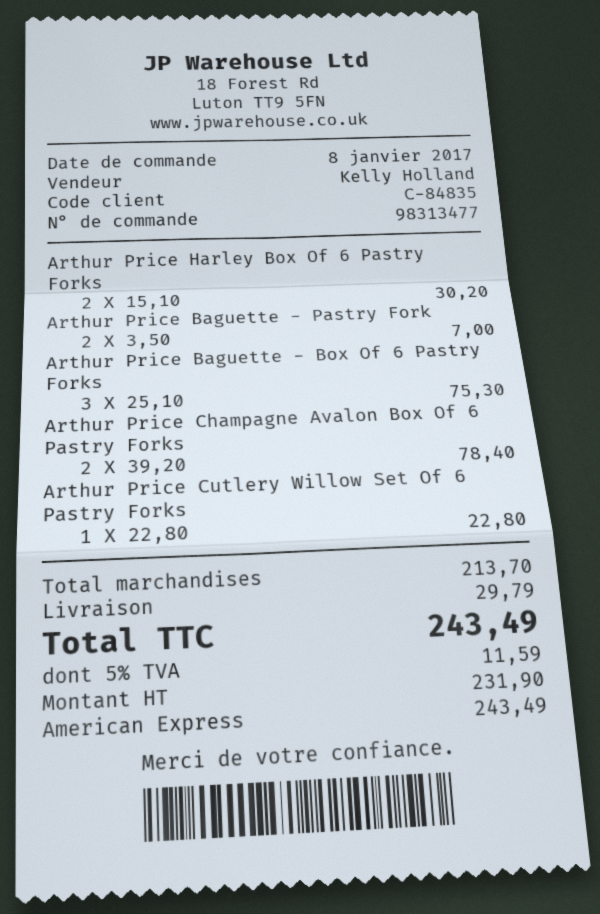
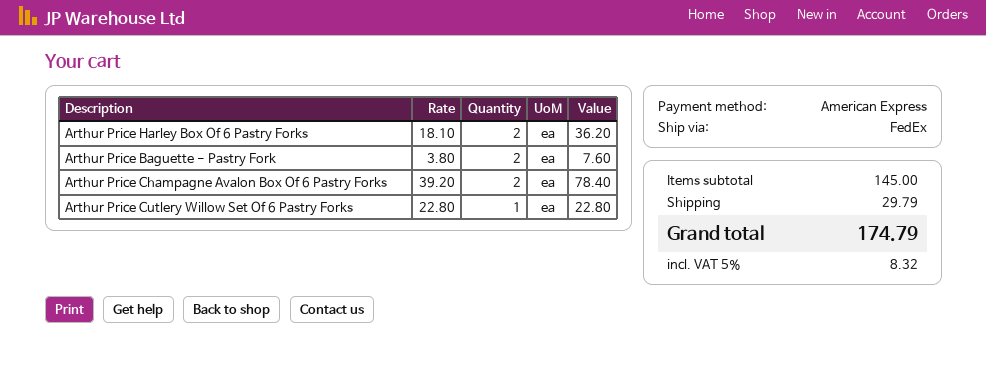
Arthur Price Harley Box Of 6 Pastry Forks: 2 x 15.10 = 30.20 -> 2 x 18.10 = 36.20
Arthur Price Baguette - Pastry Fork: 2 x 3.50 = 7.00 -> 2 x 3.80 = 7.60
Arthur Price Baguette - Box Of 6 Pastry Forks: 3 x 25.10 = 75.30 -> none
subtotal: 213.70 -> 145.00
tax: 5% = 11.59 -> 5% = 8.32
total: 243.49 -> 174.79

